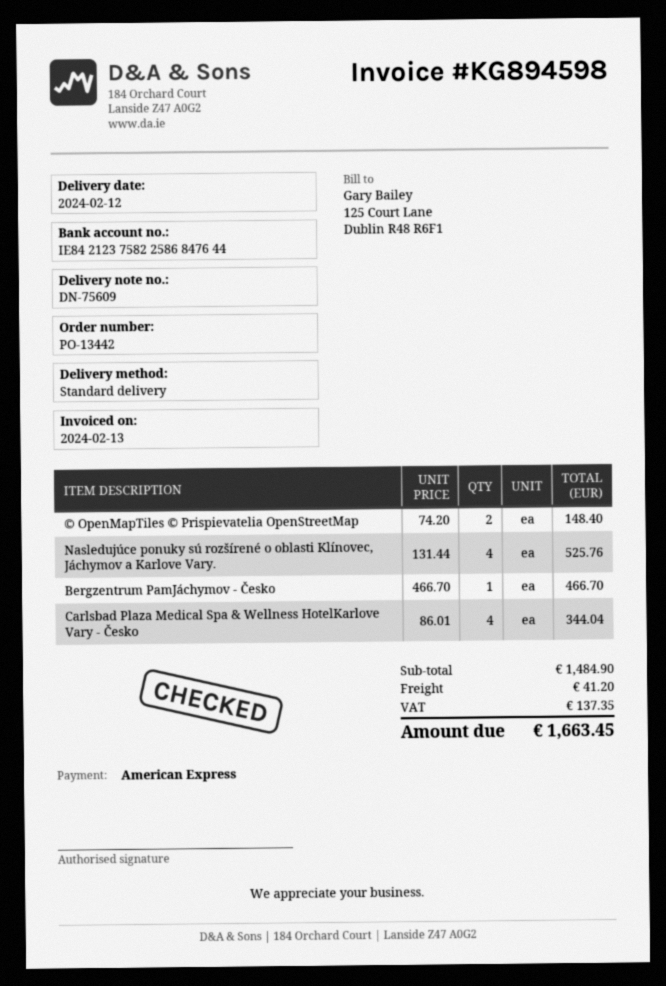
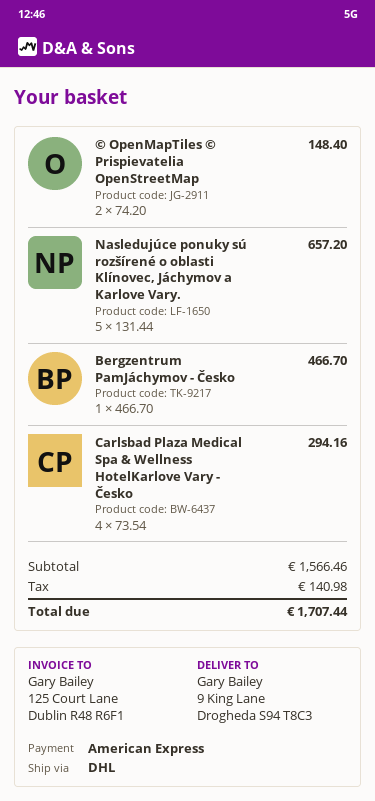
shipping method: standard -> DHL
Nasledujúce ponuky sú rozšírené o oblasti Klínovec, Jáchymov a Karlove Vary.: 4 x 131.44 = 525.76 -> 5 x 131.44 = 657.20
Carlsbad Plaza Medical Spa & Wellness HotelKarlove Vary - Česko: 4 x 86.01 = 344.04 -> 4 x 73.54 = 294.16
subtotal: 1484.90 -> 1566.46
shipping: 41.20 -> none
tax: 137.35 -> 140.98
total: 1663.45 -> 1707.44

